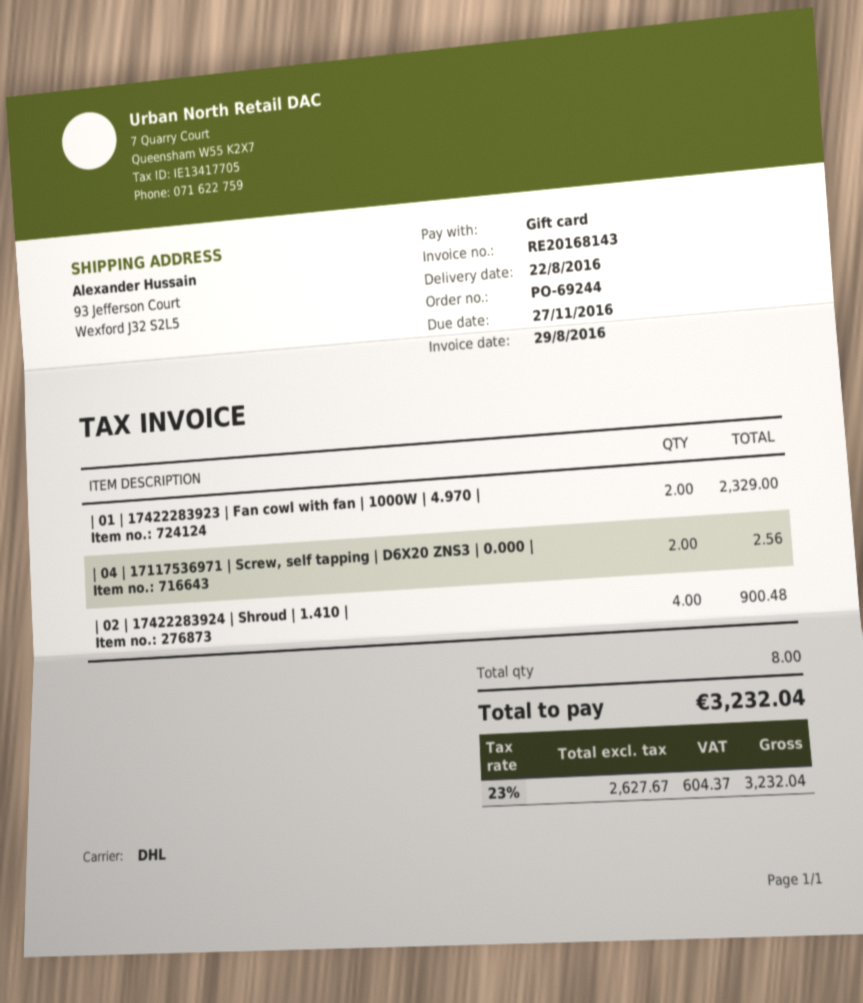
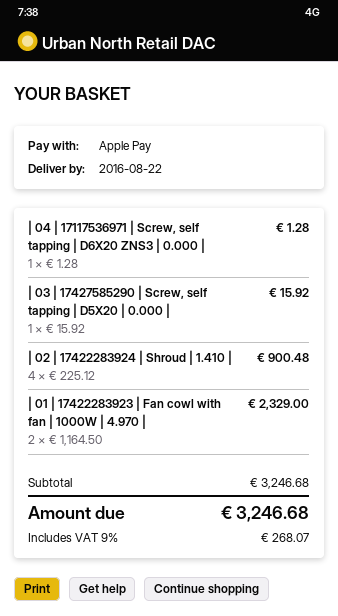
payment method: gift card -> Apple Pay
| 04 | 17117536971 | Screw, self tapping | D6X20 ZNS3 | 0.000 |: 2 for 2.56 -> 1 for 1.28
| 03 | 17427585290 | Screw, self tapping | D5X20 | 0.000 |: none -> 1 for 15.92
tax: 23% = 604.37 -> 9% = 268.07
total: 3232.04 -> 3246.68

